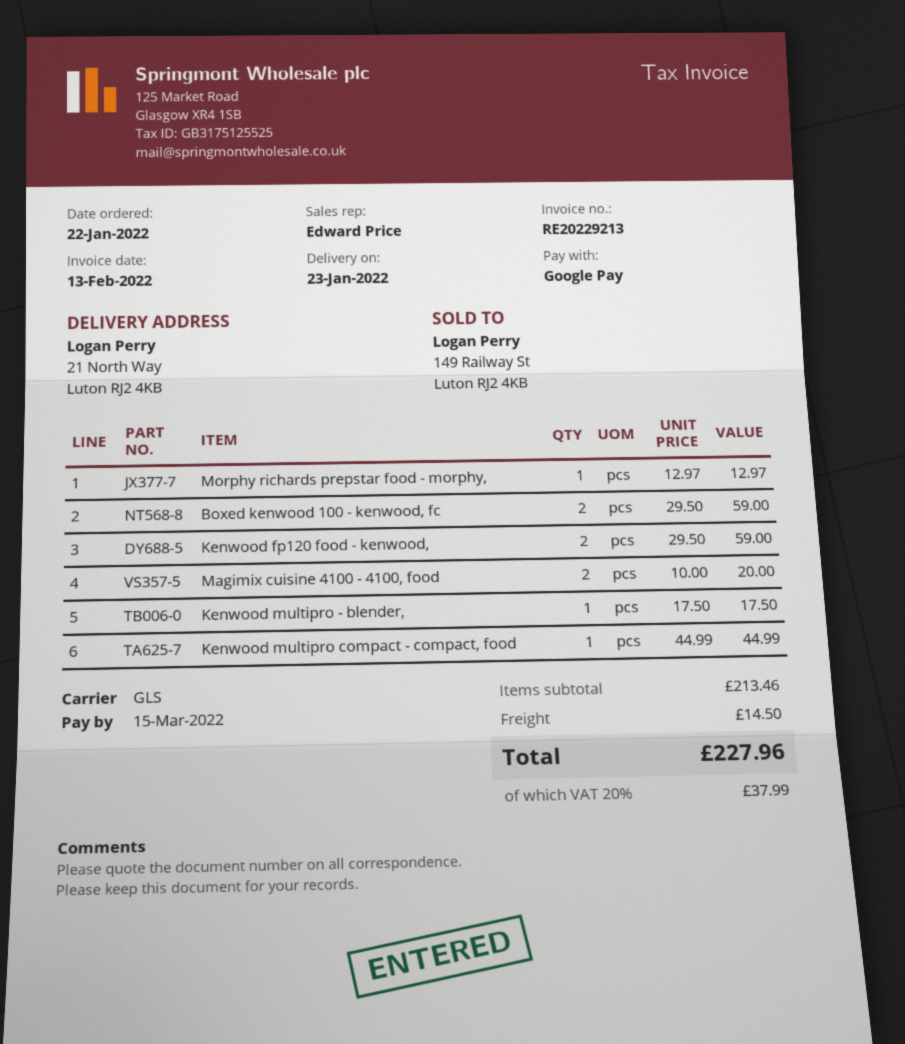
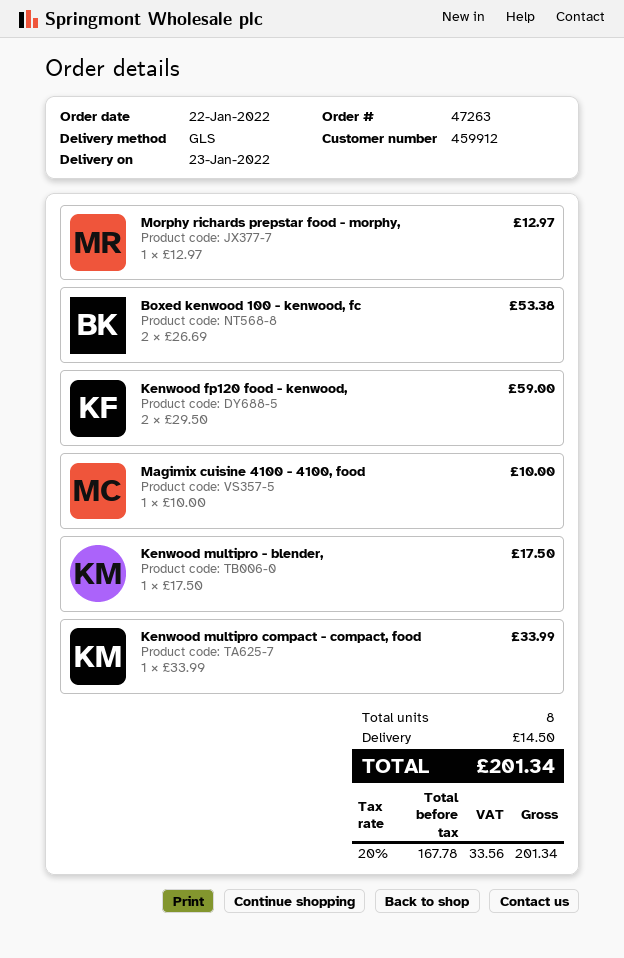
Boxed kenwood 100 - kenwood, fc: 2 x 29.50 = 59.00 -> 2 x 26.69 = 53.38
Magimix cuisine 4100 - 4100, food: 2 x 10.00 = 20.00 -> 1 x 10.00 = 10.00
Kenwood multipro compact - compact, food: 1 x 44.99 = 44.99 -> 1 x 33.99 = 33.99
tax: 20% = 37.99 -> 20% = 33.56
total: 227.96 -> 201.34

